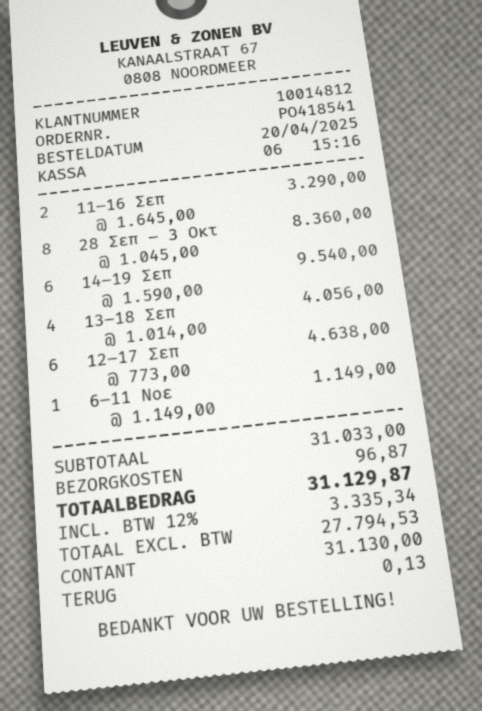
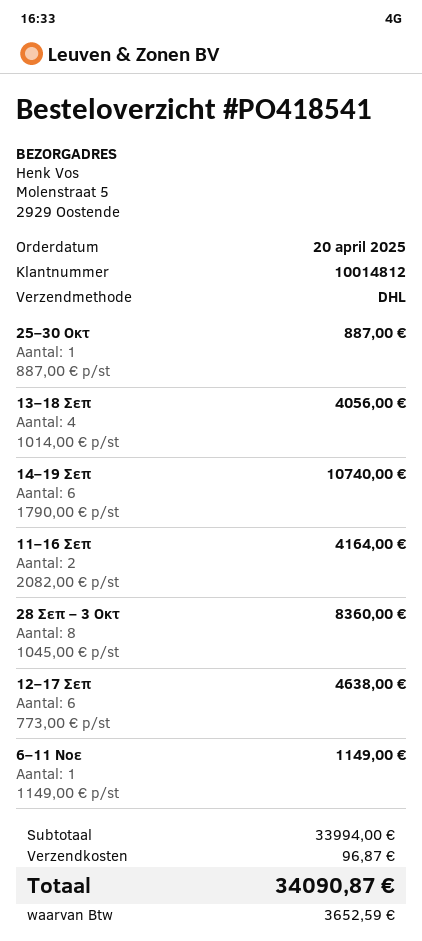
11–16 Σεπ: 2 x 1645.00 = 3290.00 -> 2 x 2082.00 = 4164.00
14–19 Σεπ: 6 x 1590.00 = 9540.00 -> 6 x 1790.00 = 10740.00
25–30 Οκτ: none -> 1 x 887.00 = 887.00
subtotal: 31033.00 -> 33994.00
tax: 3335.34 -> 3652.59
total: 31129.87 -> 34090.87

